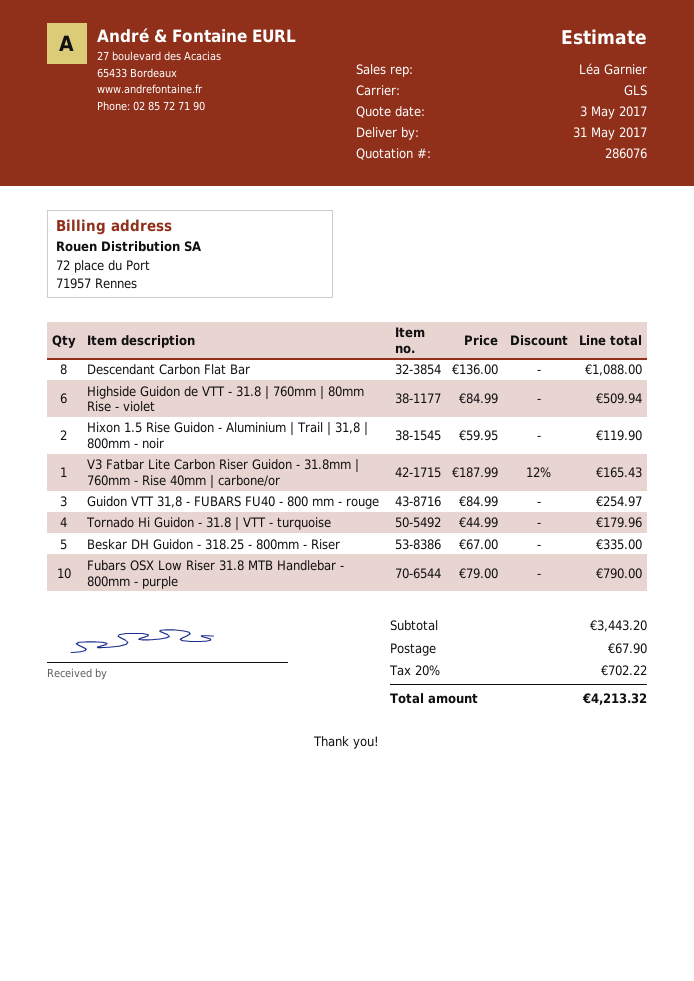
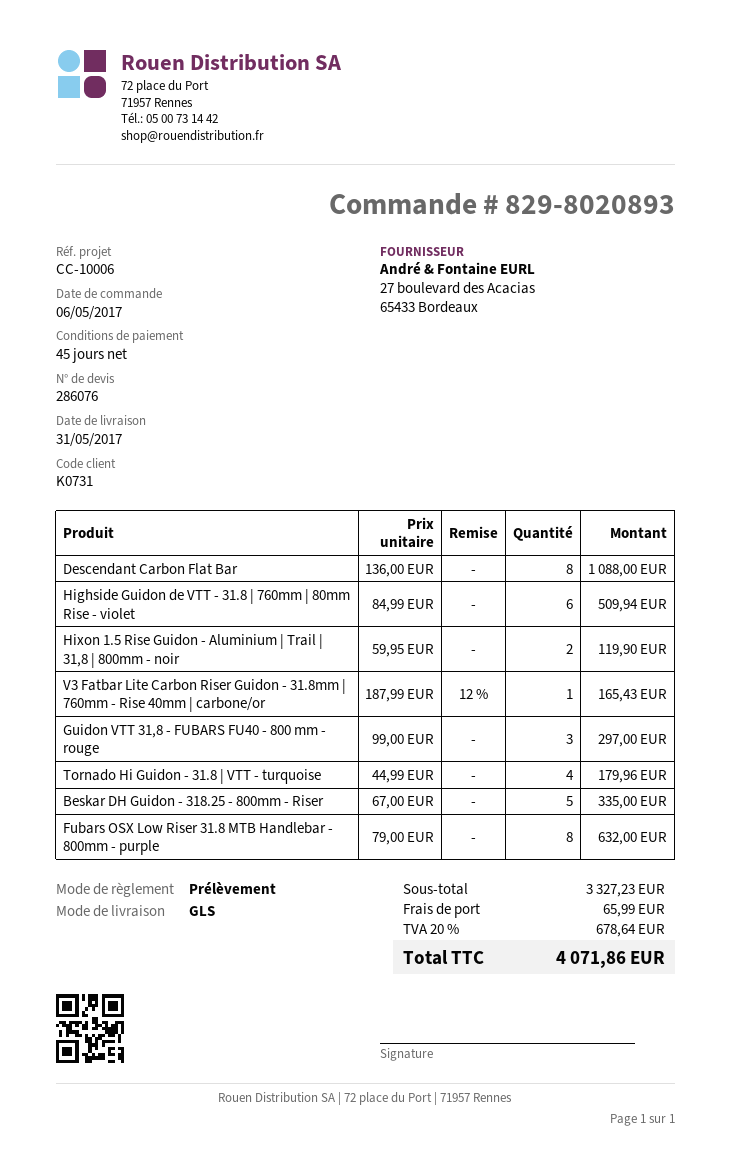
Guidon VTT 31,8 - FUBARS FU40 - 800 mm - rouge: 3 x 84.99 = 254.97 -> 3 x 99.00 = 297.00
Fubars OSX Low Riser 31.8 MTB Handlebar - 800mm - purple: 10 x 79.00 = 790.00 -> 8 x 79.00 = 632.00
subtotal: 3443.20 -> 3327.23
shipping: 67.90 -> 65.99
tax: 20% = 702.22 -> 20% = 678.64
total: 4213.32 -> 4071.86

